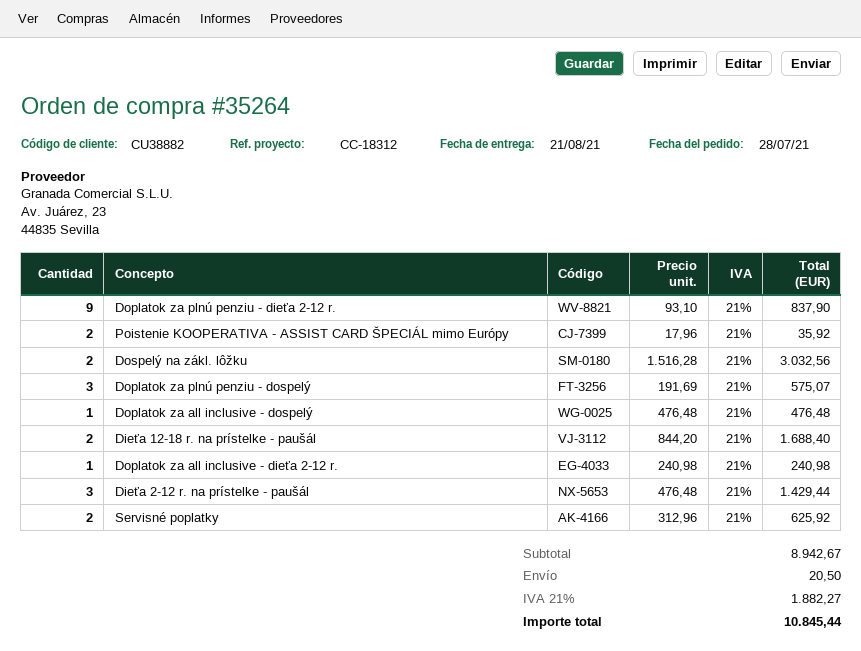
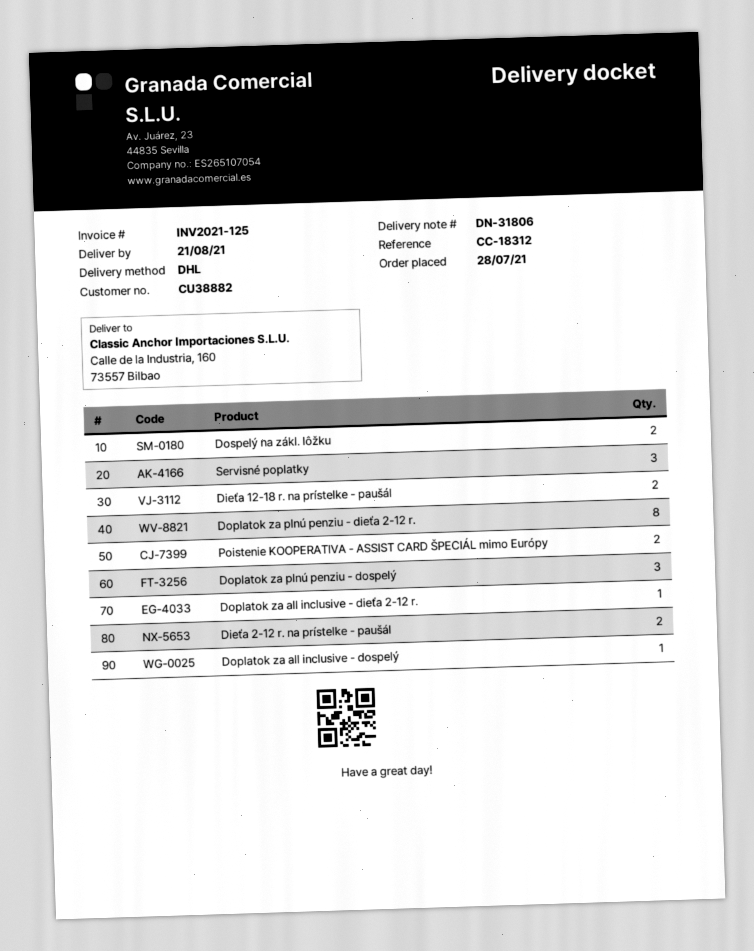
Doplatok za plnú penziu - dieťa 2-12 r.: 9 -> 8
Dieťa 2-12 r. na prístelke - paušál: 3 -> 2
Servisné poplatky: 2 -> 3

